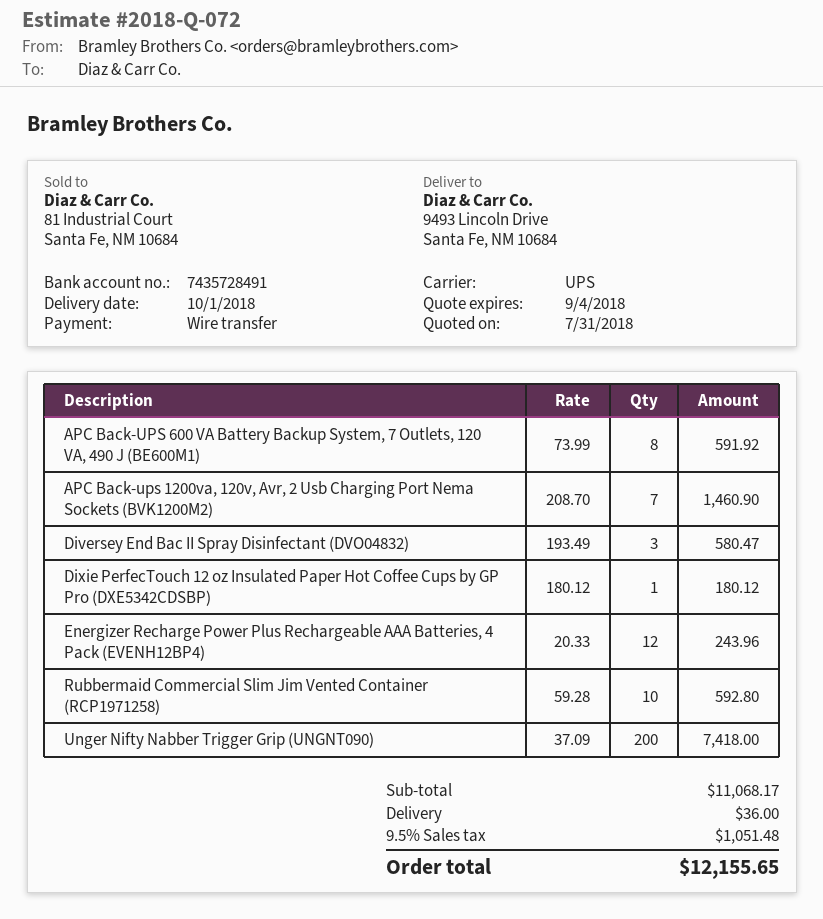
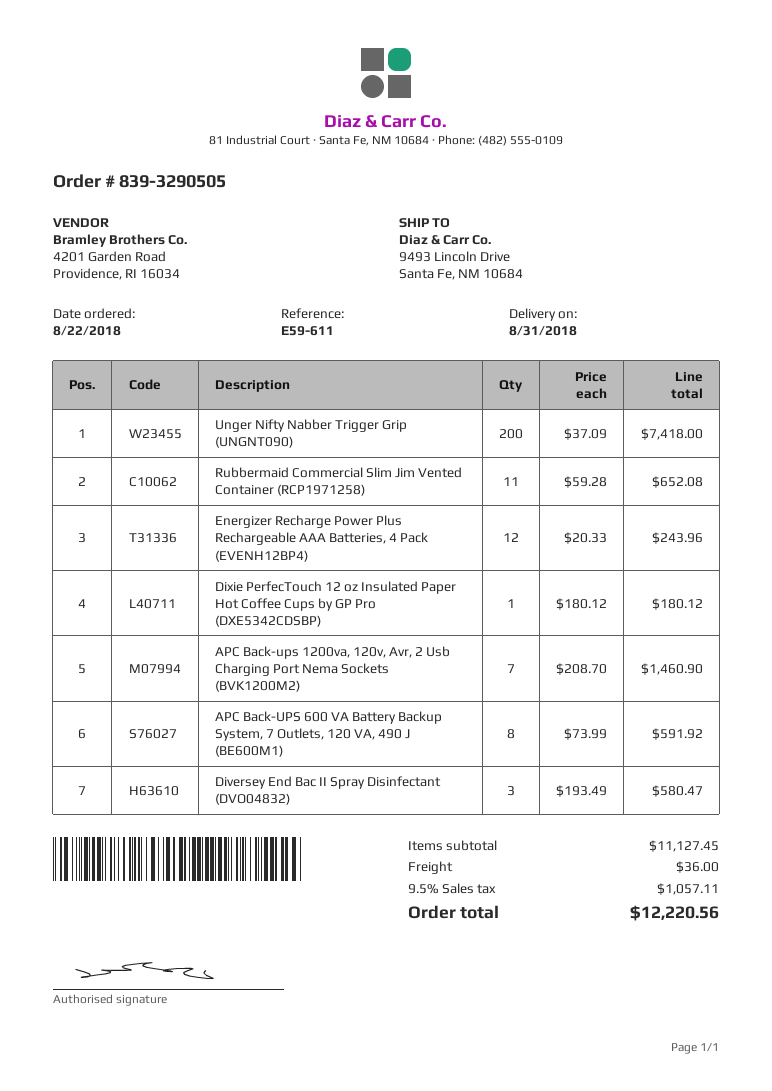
delivery date: 2018-10-01 -> 2018-08-31
Rubbermaid Commercial Slim Jim Vented Container (RCP1971258): 10 x 59.28 = 592.80 -> 11 x 59.28 = 652.08
subtotal: 11068.17 -> 11127.45
tax: 9.5% = 1051.48 -> 9.5% = 1057.11
total: 12155.65 -> 12220.56

